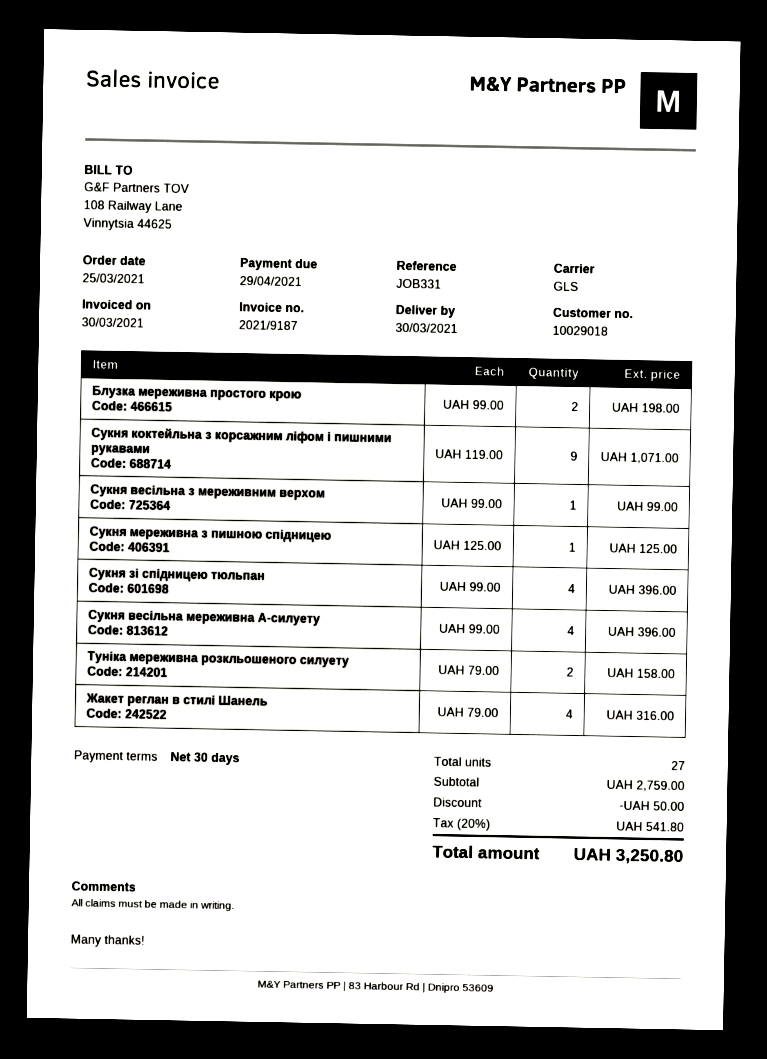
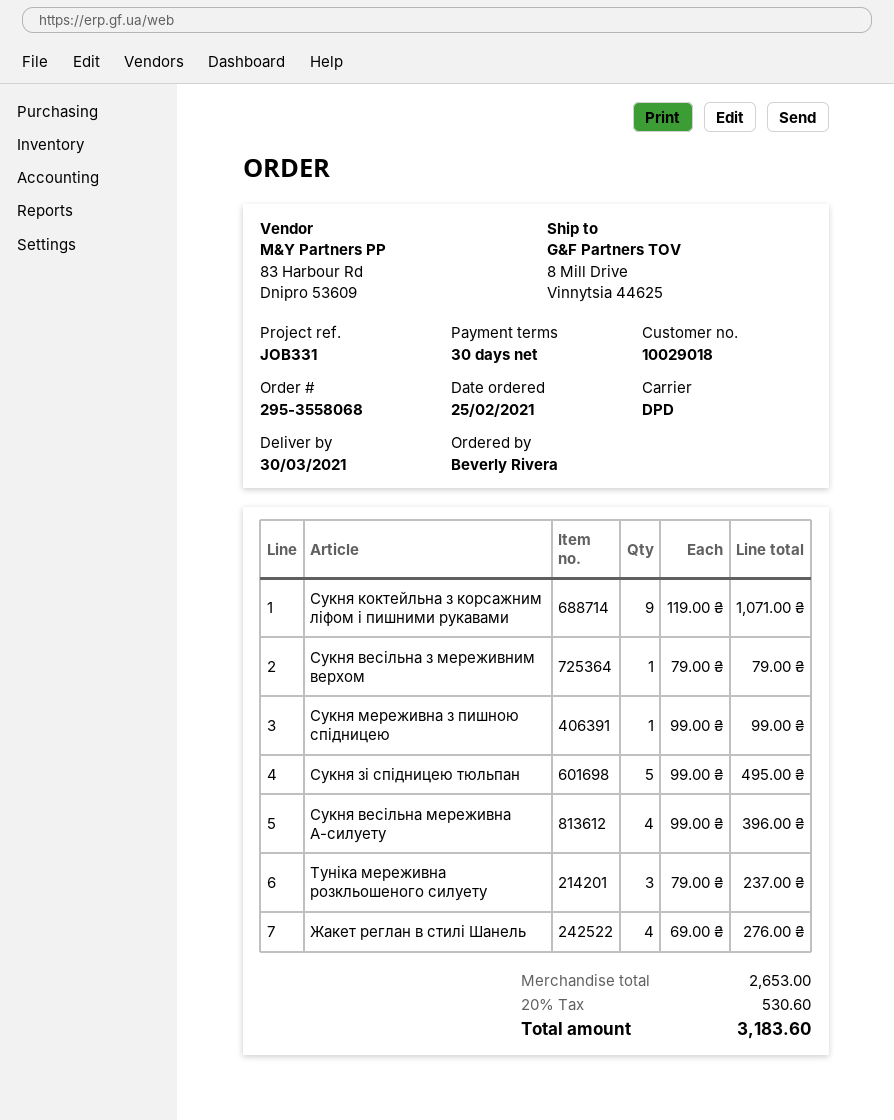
order date: 2021-03-25 -> 2021-02-25
shipping method: GLS -> DPD
Блузка мереживна простого крою: 2 x 99.00 = 198.00 -> none
Сукня весільна з мереживним верхом: 1 x 99.00 = 99.00 -> 1 x 79.00 = 79.00
Сукня мереживна з пишною спідницею: 1 x 125.00 = 125.00 -> 1 x 99.00 = 99.00
Сукня зі спідницею тюльпан: 4 x 99.00 = 396.00 -> 5 x 99.00 = 495.00
Туніка мереживна розкльошеного силуету: 2 x 79.00 = 158.00 -> 3 x 79.00 = 237.00
Жакет реглан в стилі Шанель: 4 x 79.00 = 316.00 -> 4 x 69.00 = 276.00
subtotal: 2759.00 -> 2653.00
discount: 50.00 -> none
tax: 20% = 541.80 -> 20% = 530.60
total: 3250.80 -> 3183.60

